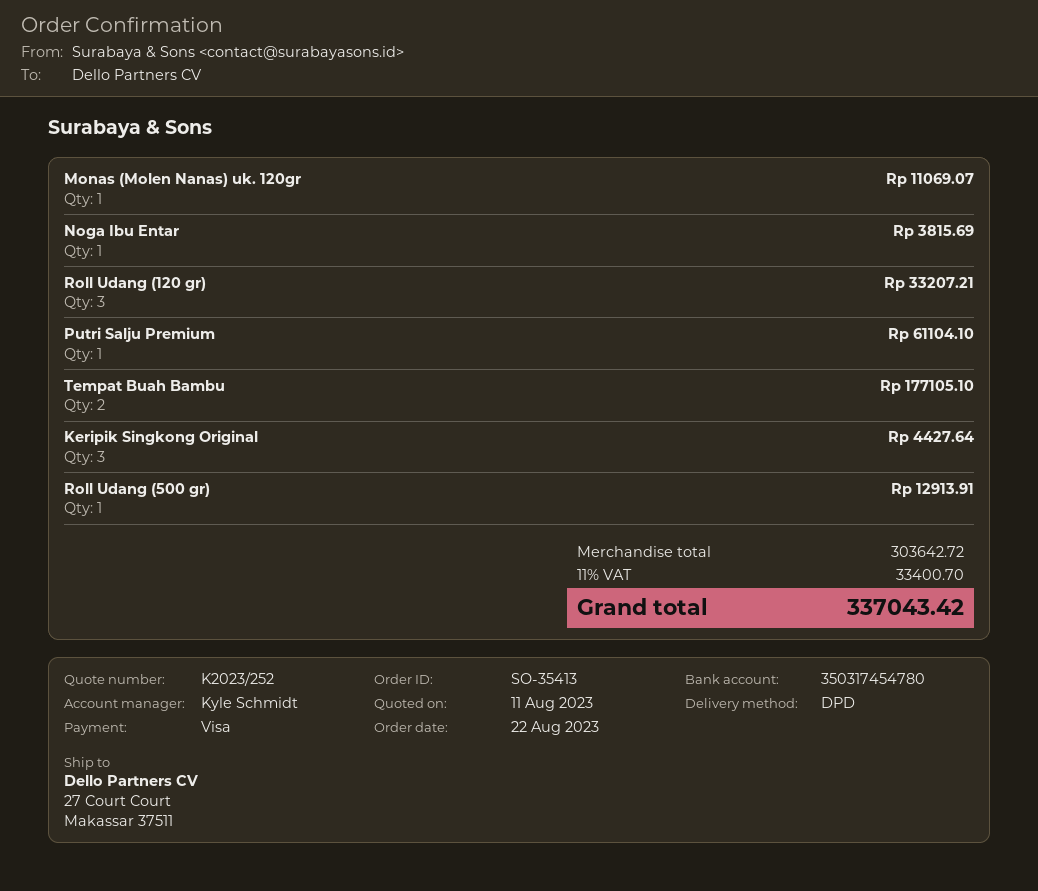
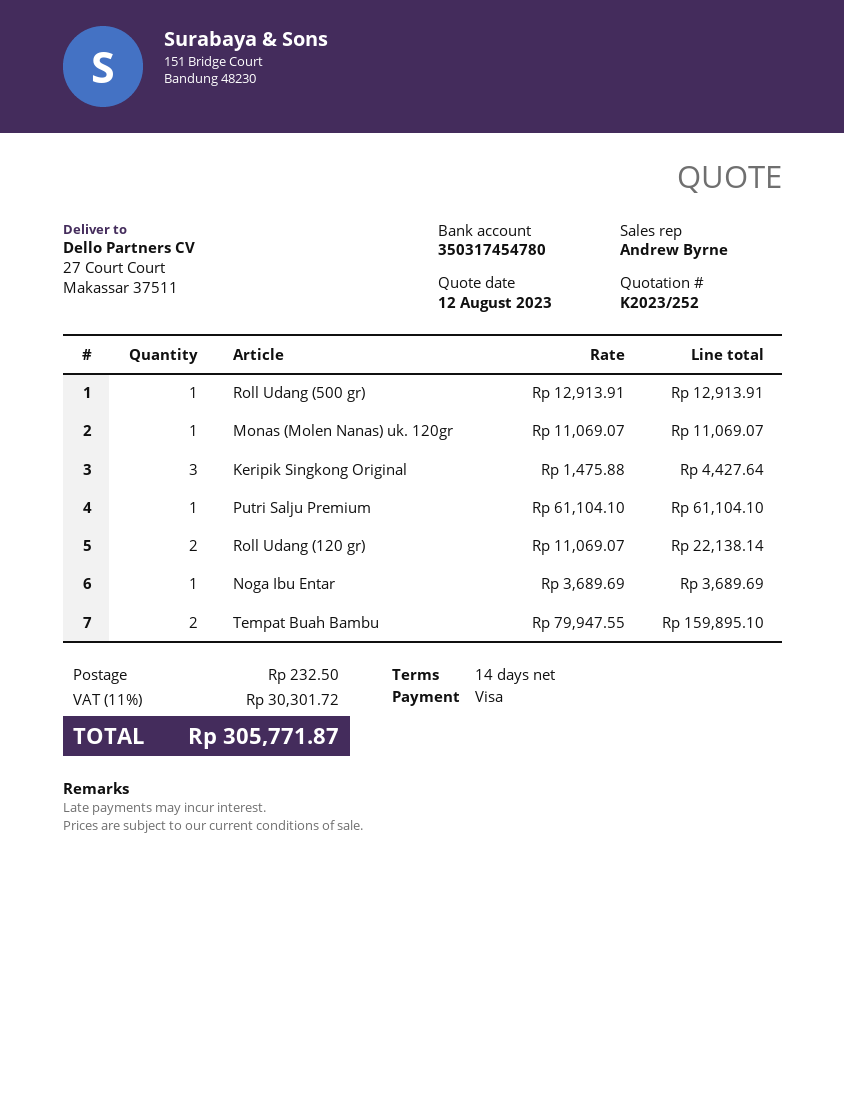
quote date: 2023-08-11 -> 2023-08-12
sales rep: Kyle Schmidt -> Andrew Byrne
Noga Ibu Entar: 1 for 3815.69 -> 1 for 3689.69
Roll Udang (120 gr): 3 for 33207.21 -> 2 for 22138.14
Tempat Buah Bambu: 2 for 177105.10 -> 2 for 159895.10
shipping: none -> 232.50
tax: 11% = 33400.70 -> 11% = 30301.72
total: 337043.42 -> 305771.87

